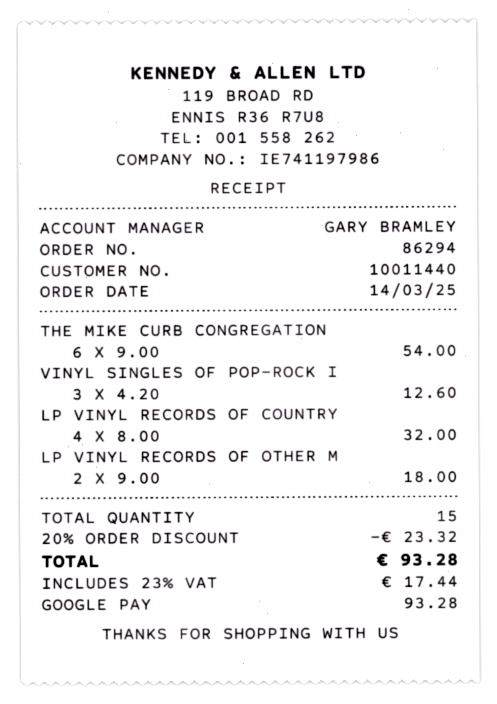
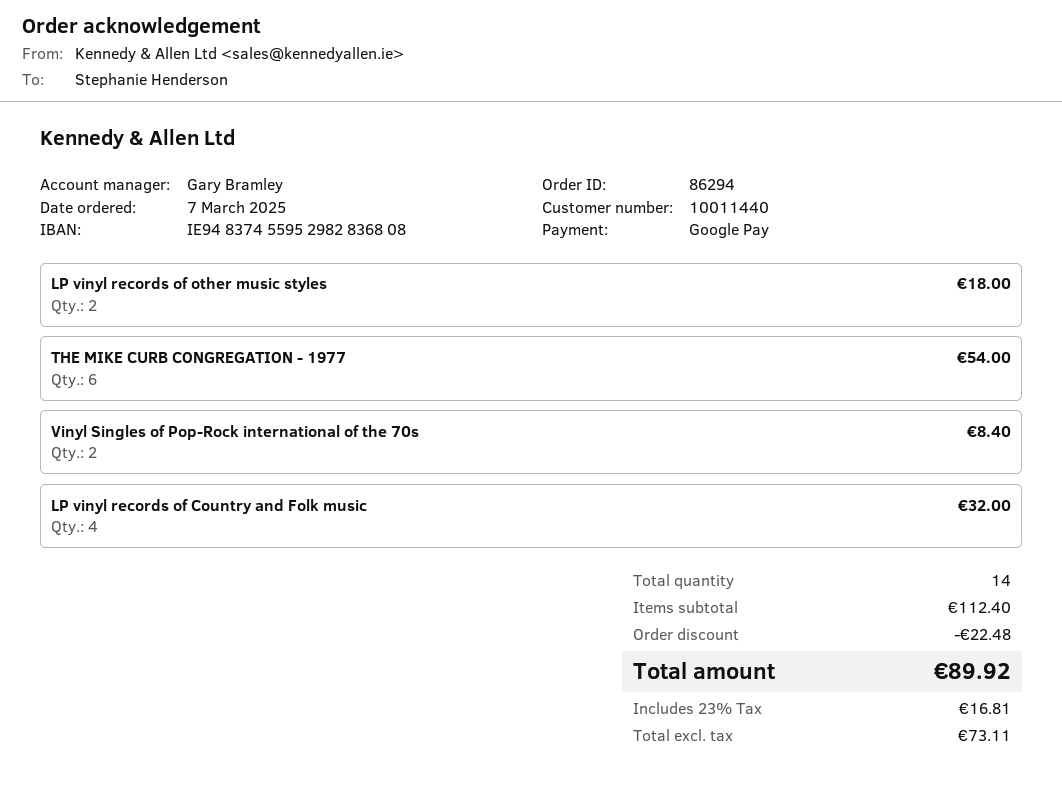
order date: 2025-03-14 -> 2025-03-07
VINYL SINGLES OF POP-ROCK I: 3 for 12.60 -> 2 for 8.40
total quantity: 15 -> 14
discount: 23.32 -> 22.48
tax: 23% = 17.44 -> 23% = 16.81
total: 93.28 -> 89.92

